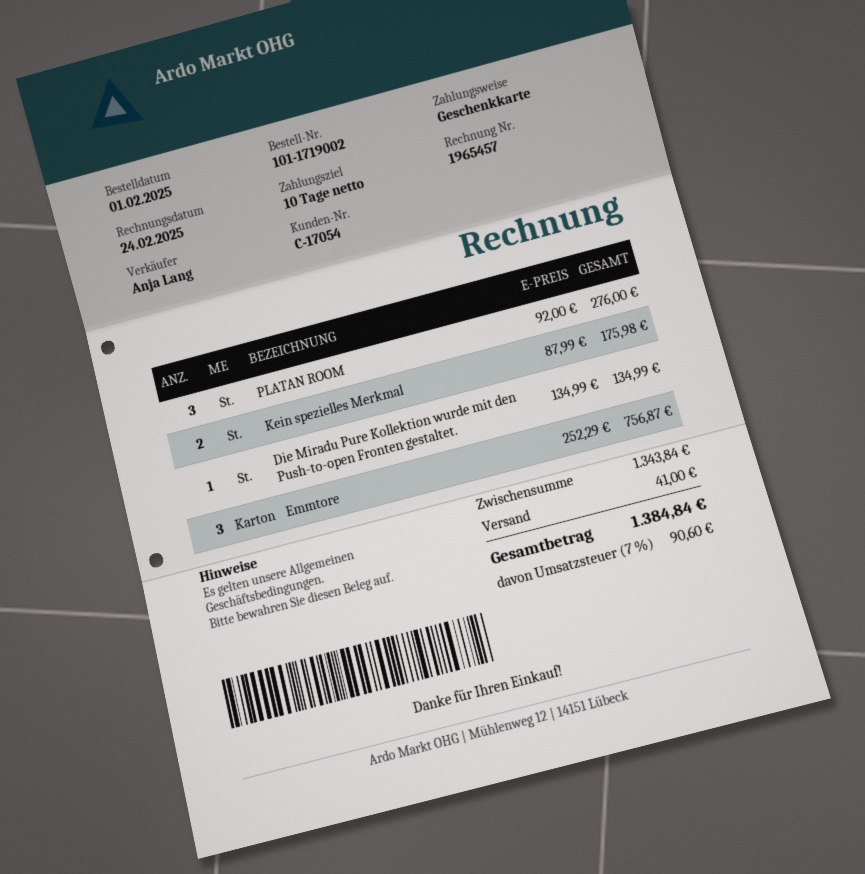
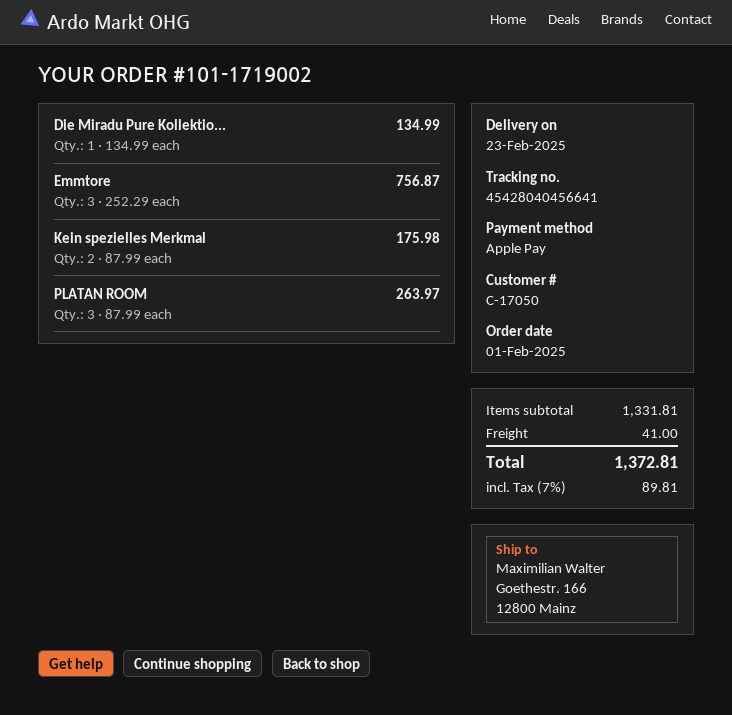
customer number: C-17054 -> C-17050
payment method: gift card -> Apple Pay
PLATAN ROOM: 3 x 92.00 = 276.00 -> 3 x 87.99 = 263.97
subtotal: 1343.84 -> 1331.81
tax: 7% = 90.60 -> 7% = 89.81
total: 1384.84 -> 1372.81

